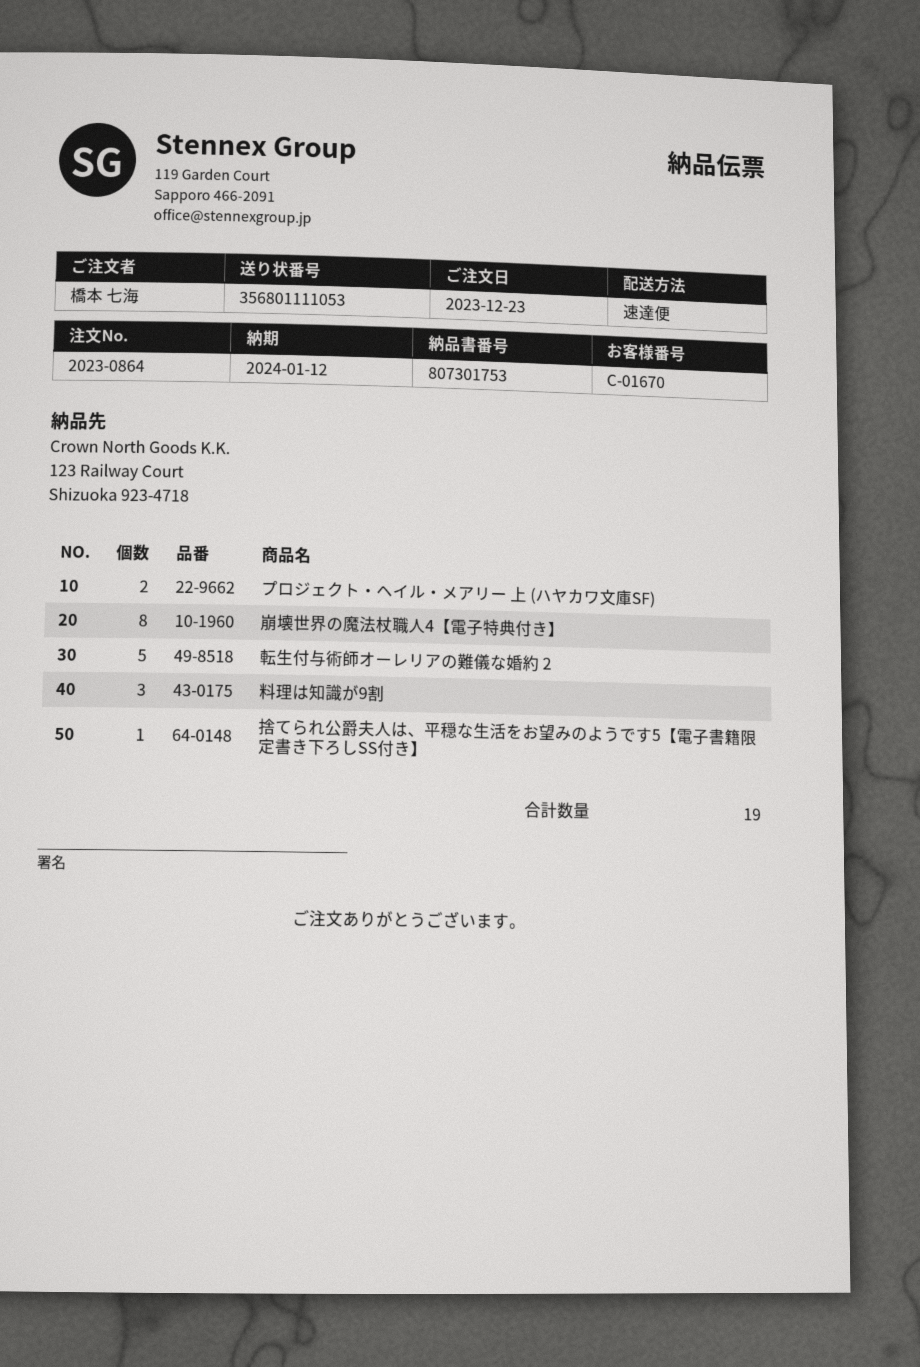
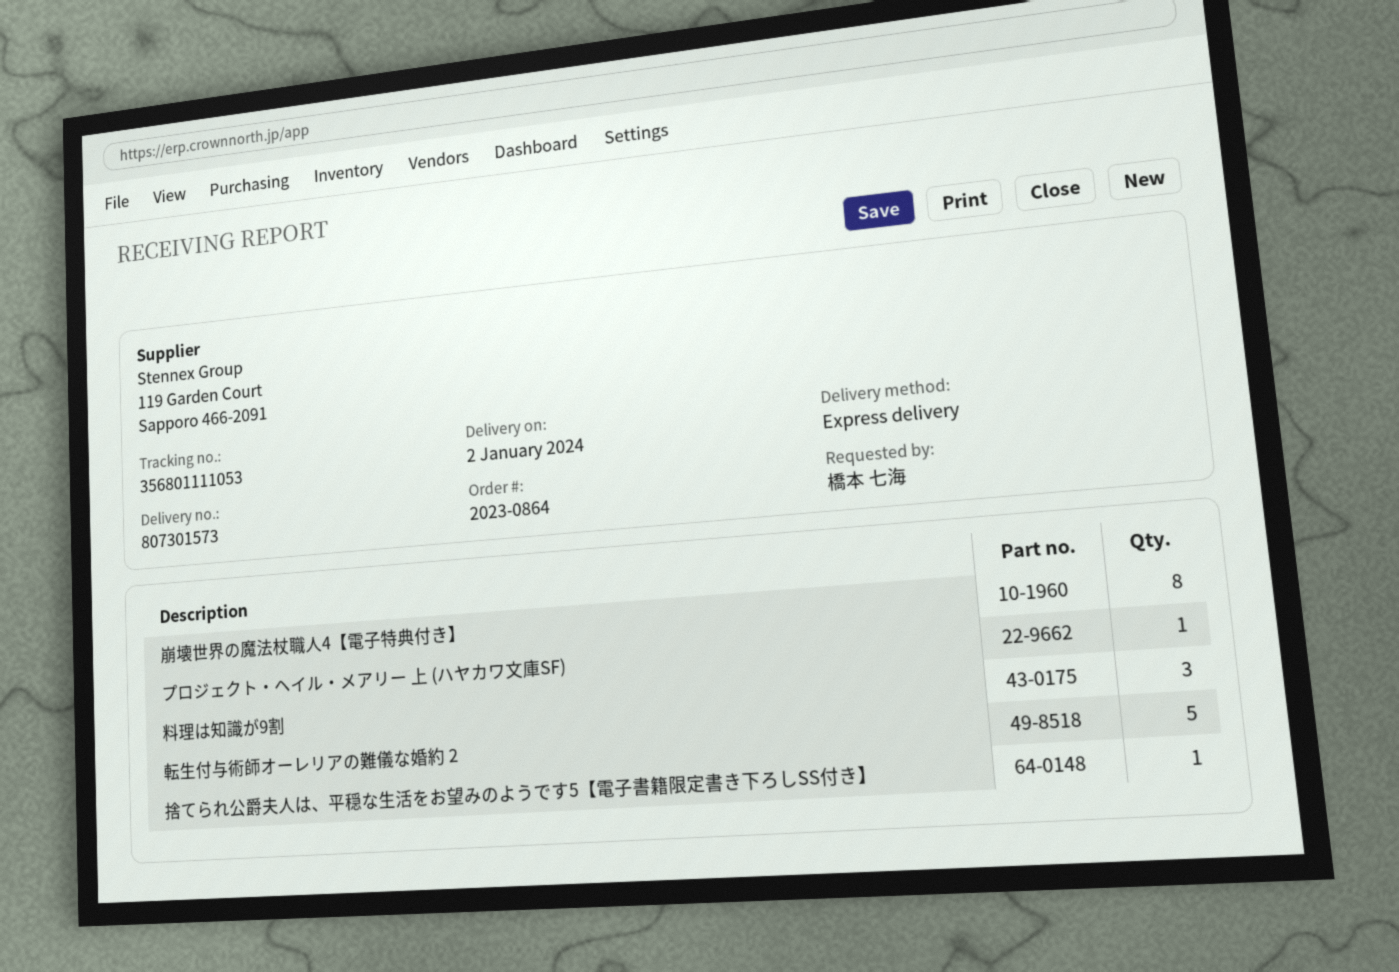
delivery note number: 807301753 -> 807301573
delivery date: 2024-01-12 -> 2024-01-02
プロジェクト・ヘイル・メアリー 上 (ハヤカワ文庫SF): 2 -> 1

